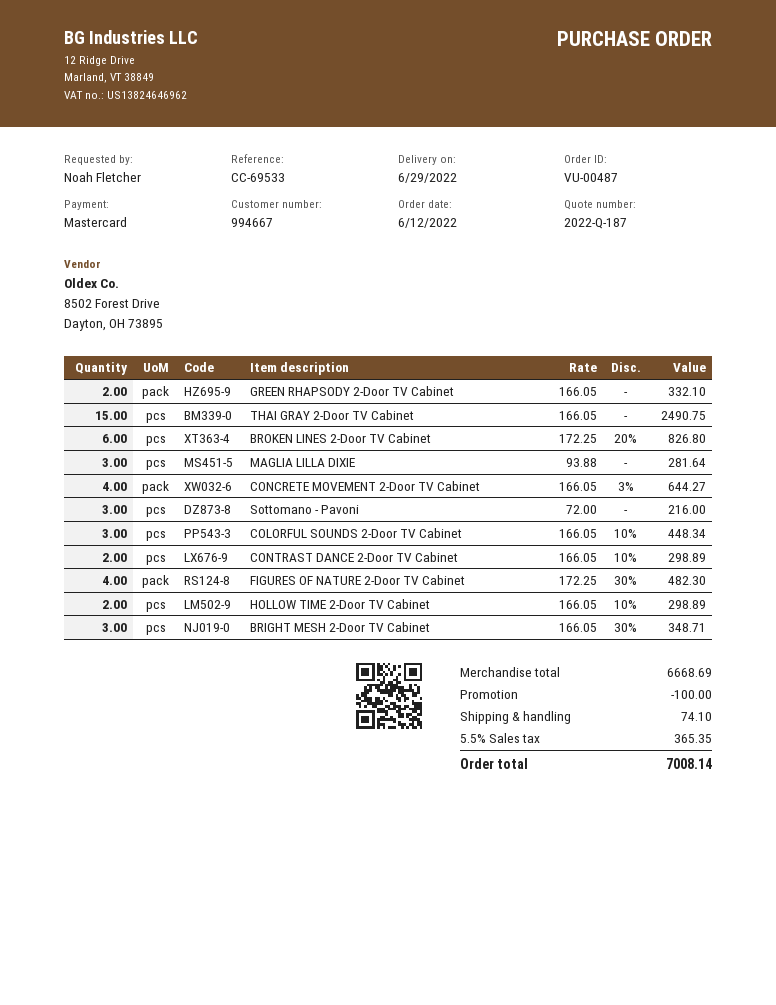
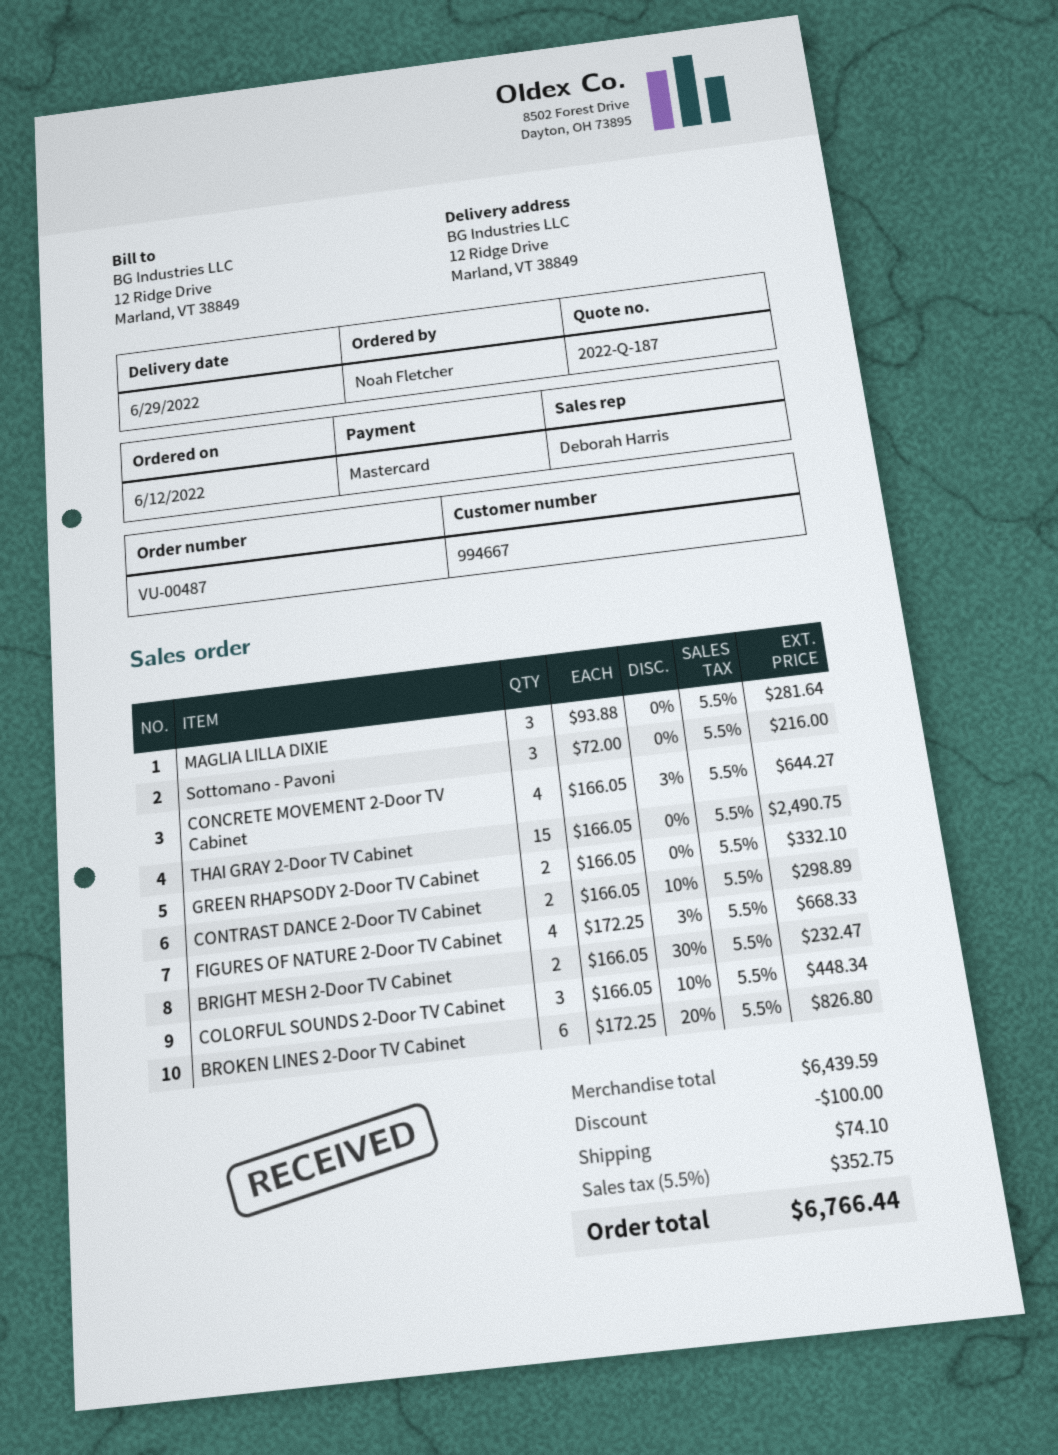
FIGURES OF NATURE 2-Door TV Cabinet: 4 x 172.25 - 30% = 482.30 -> 4 x 172.25 - 3% = 668.33
HOLLOW TIME 2-Door TV Cabinet: 2 x 166.05 - 10% = 298.89 -> none
BRIGHT MESH 2-Door TV Cabinet: 3 x 166.05 - 30% = 348.71 -> 2 x 166.05 - 30% = 232.47
subtotal: 6668.69 -> 6439.59
tax: 5.5% = 365.35 -> 5.5% = 352.75
total: 7008.14 -> 6766.44

